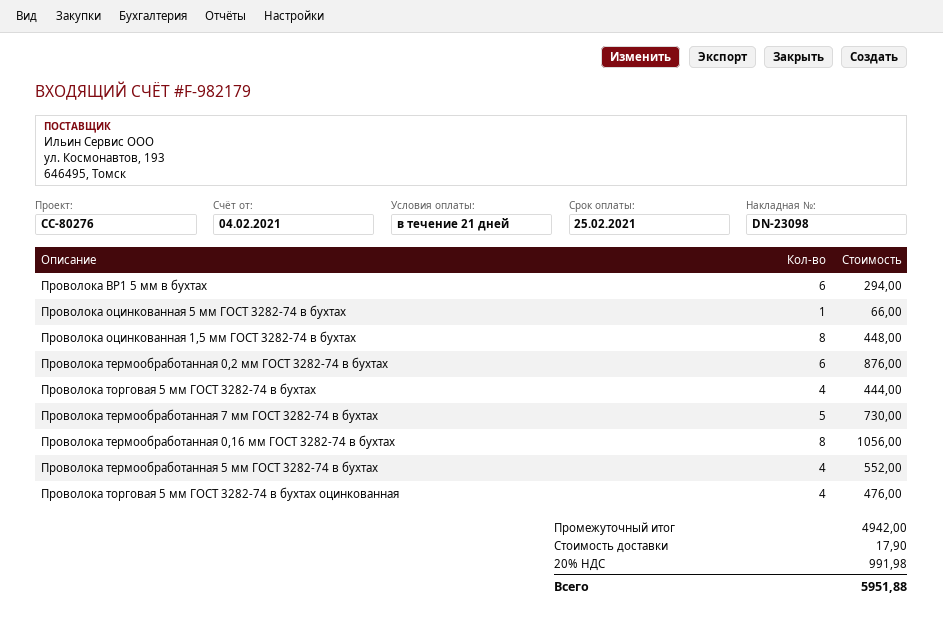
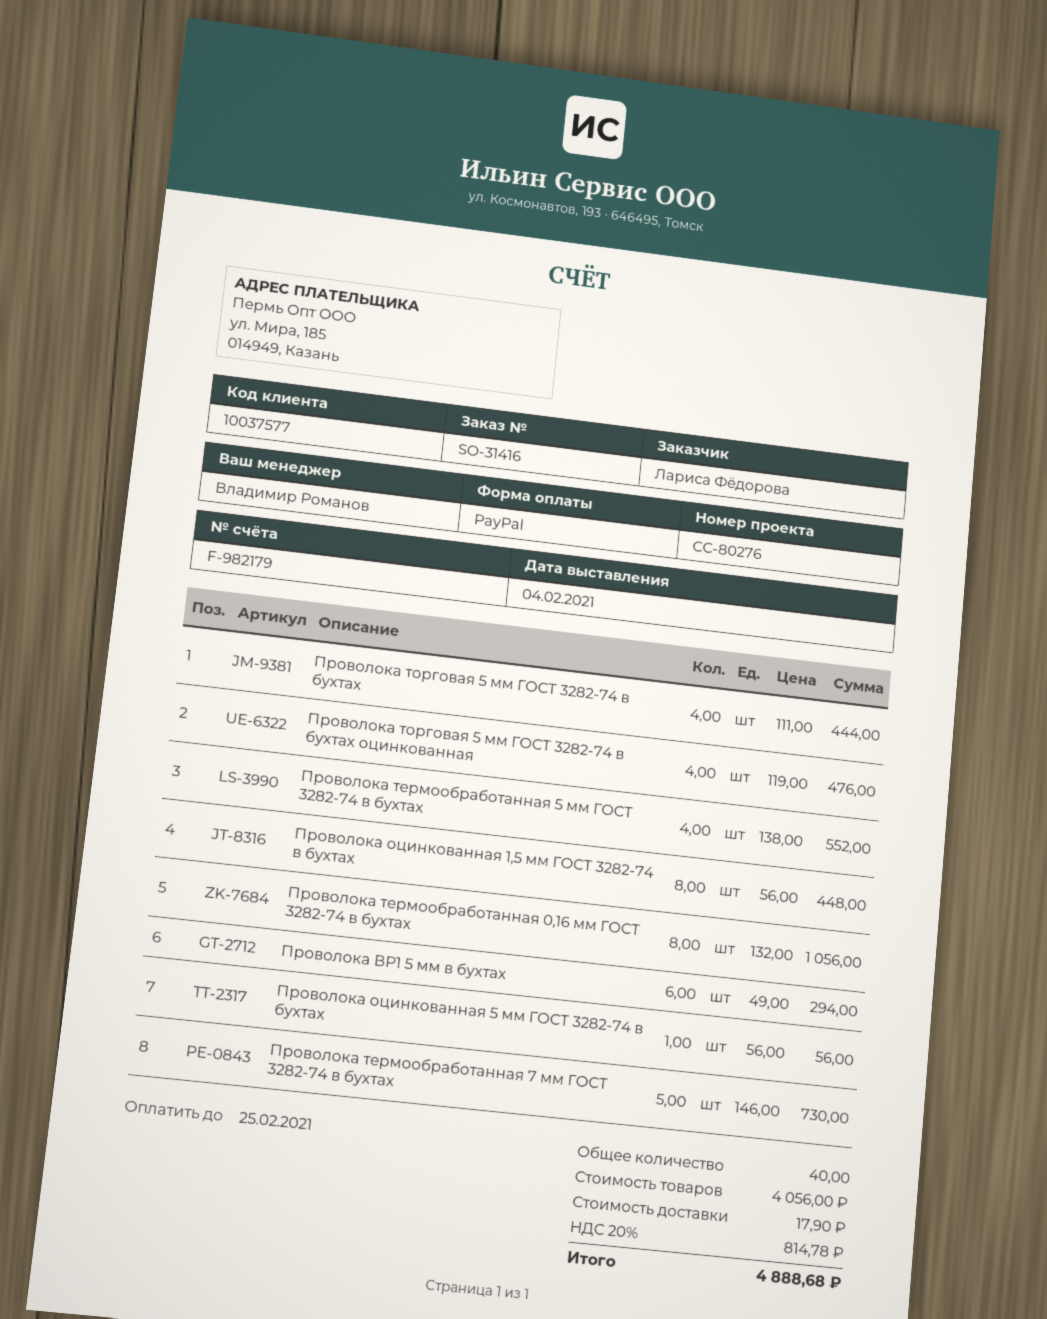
Проволока оцинкованная 5 мм ГОСТ 3282-74 в бухтах: 1 for 66.00 -> 1 for 56.00
Проволока термообработанная 0,2 мм ГОСТ 3282-74 в бухтах: 6 for 876.00 -> none
subtotal: 4942.00 -> 4056.00
tax: 20% = 991.98 -> 20% = 814.78
total: 5951.88 -> 4888.68

